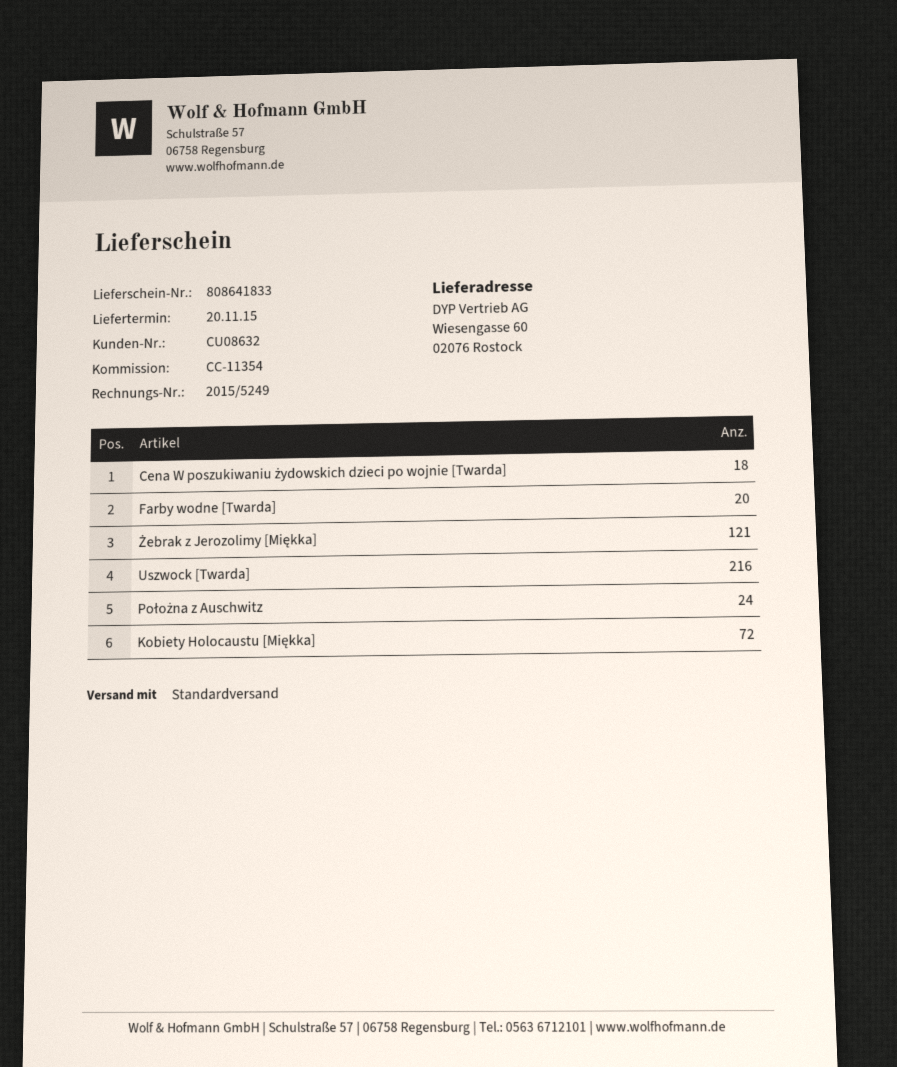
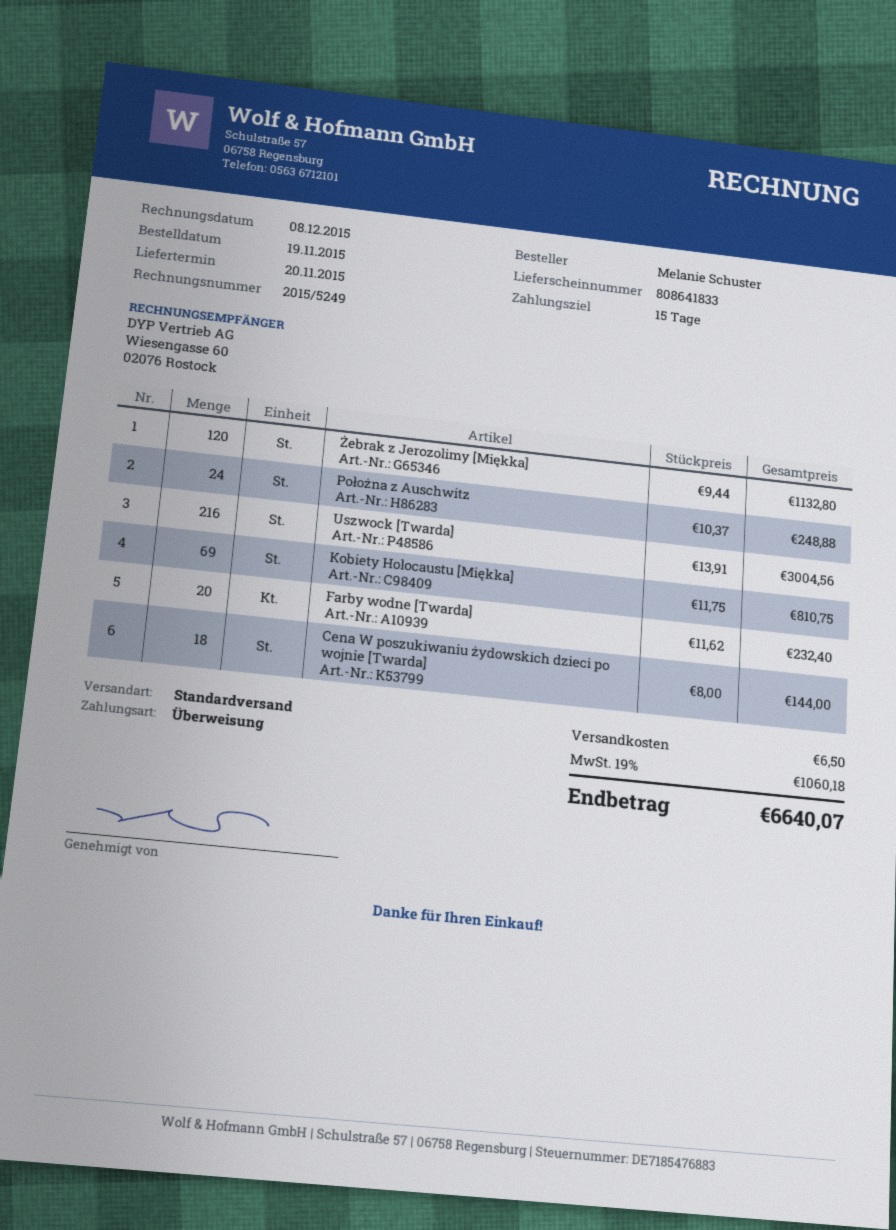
Żebrak z Jerozolimy [Miękka]: 121 -> 120
Kobiety Holocaustu [Miękka]: 72 -> 69

